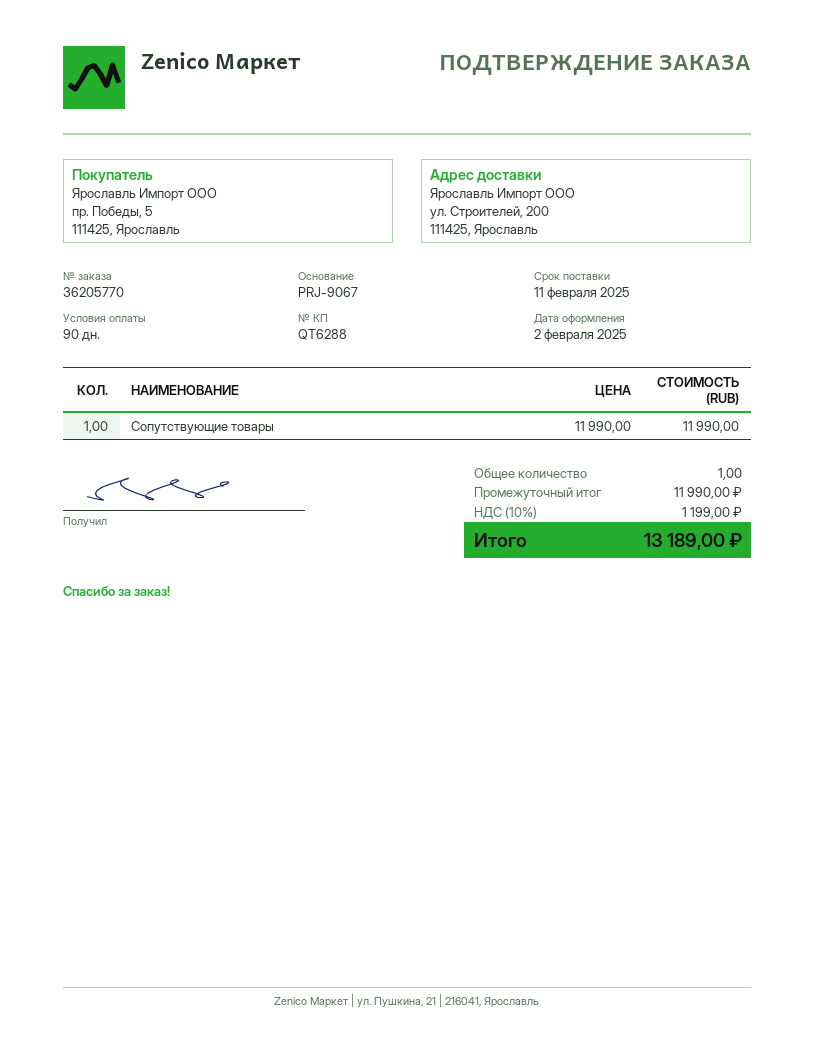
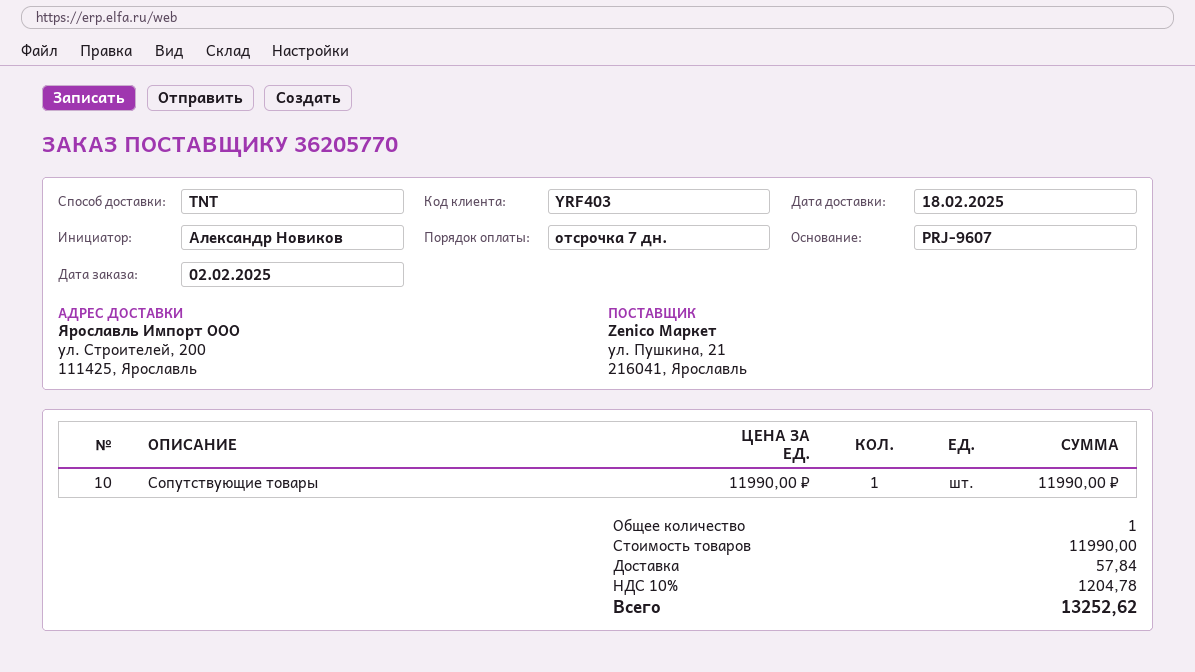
delivery date: 2025-02-11 -> 2025-02-18
payment terms: 90 days -> 7 days
reference: PRJ-9067 -> PRJ-9607
shipping: none -> 57.84
tax: 10% = 1199.00 -> 10% = 1204.78
total: 13189.00 -> 13252.62

